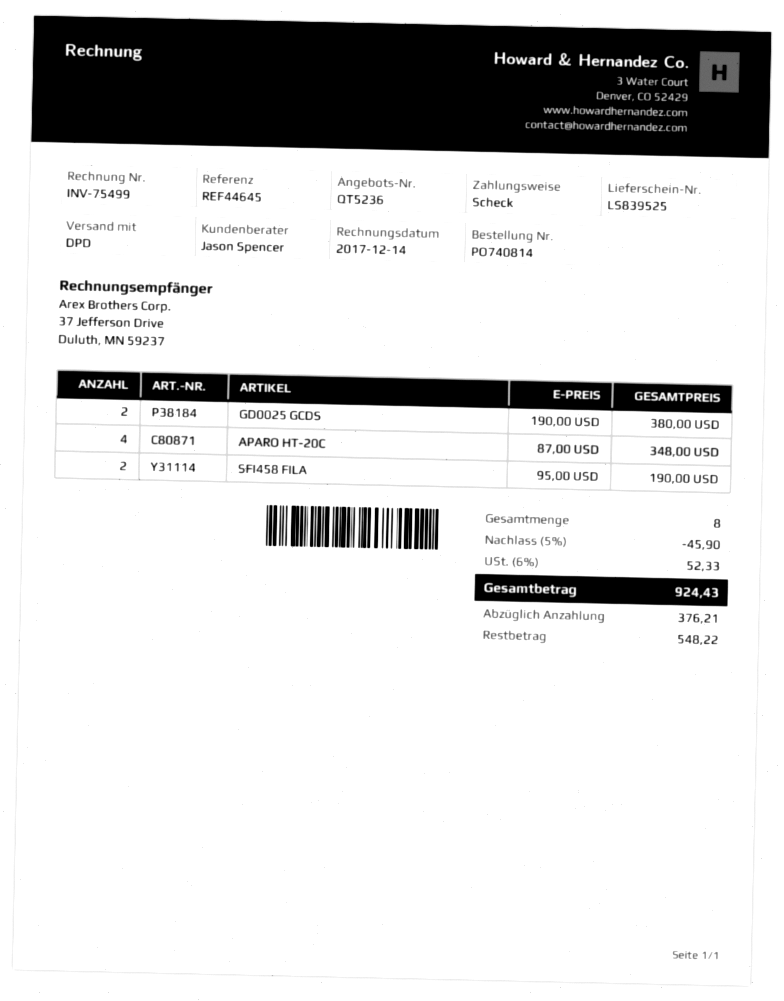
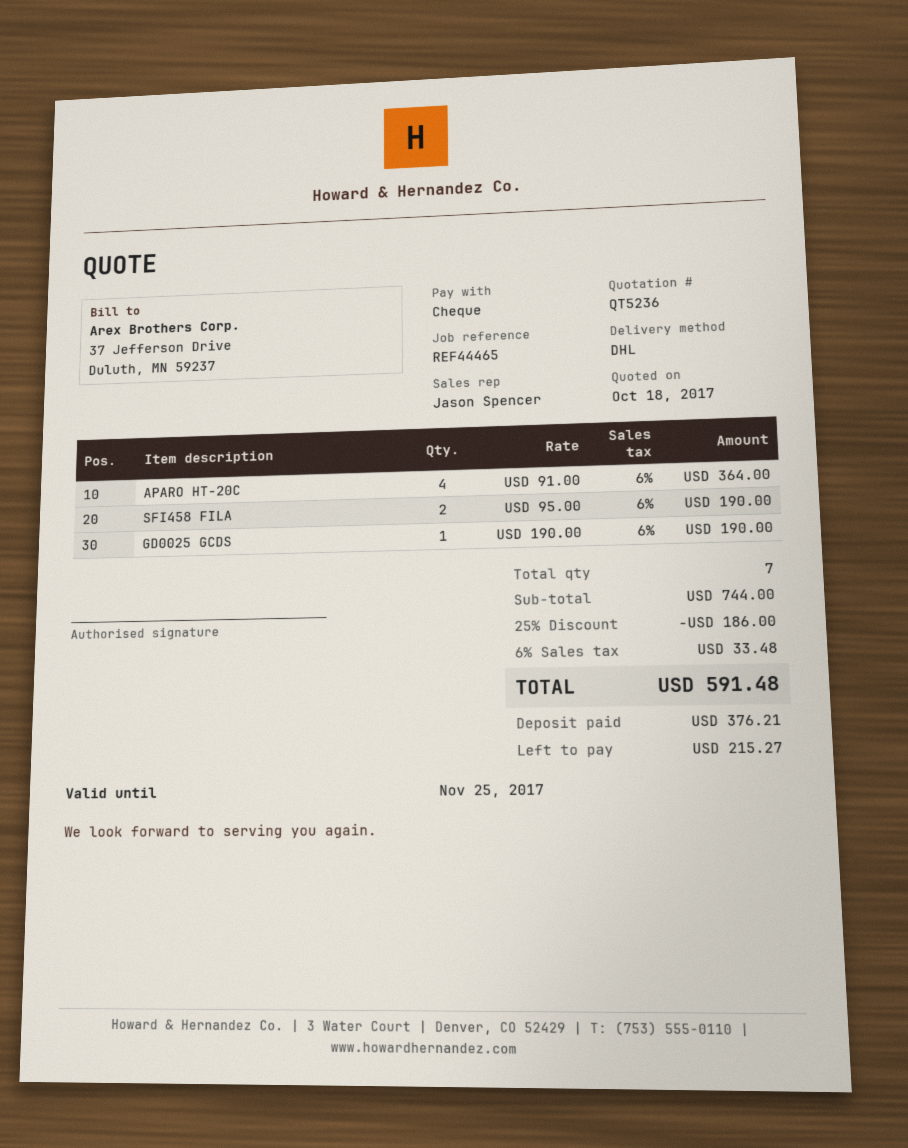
reference: REF44645 -> REF44465
shipping method: DPD -> DHL
GD0025 GCDS: 2 x 190.00 = 380.00 -> 1 x 190.00 = 190.00
APARO HT-20C: 4 x 87.00 = 348.00 -> 4 x 91.00 = 364.00
total quantity: 8 -> 7
discount: 5% = 45.90 -> 25% = 186.00
tax: 6% = 52.33 -> 6% = 33.48
total: 924.43 -> 591.48
balance: 548.22 -> 215.27

